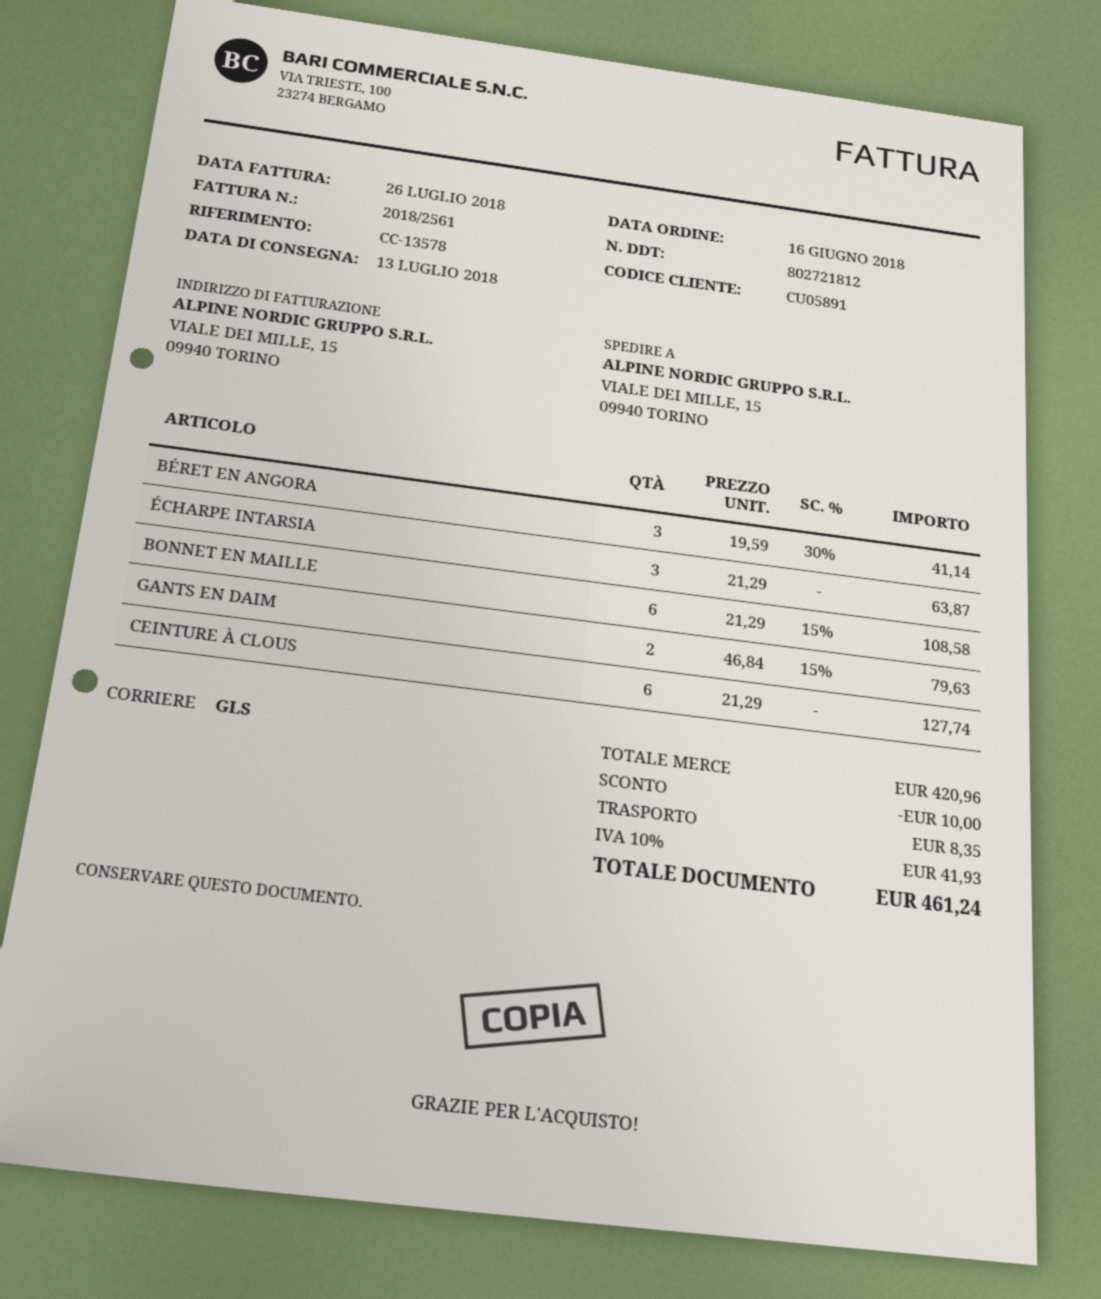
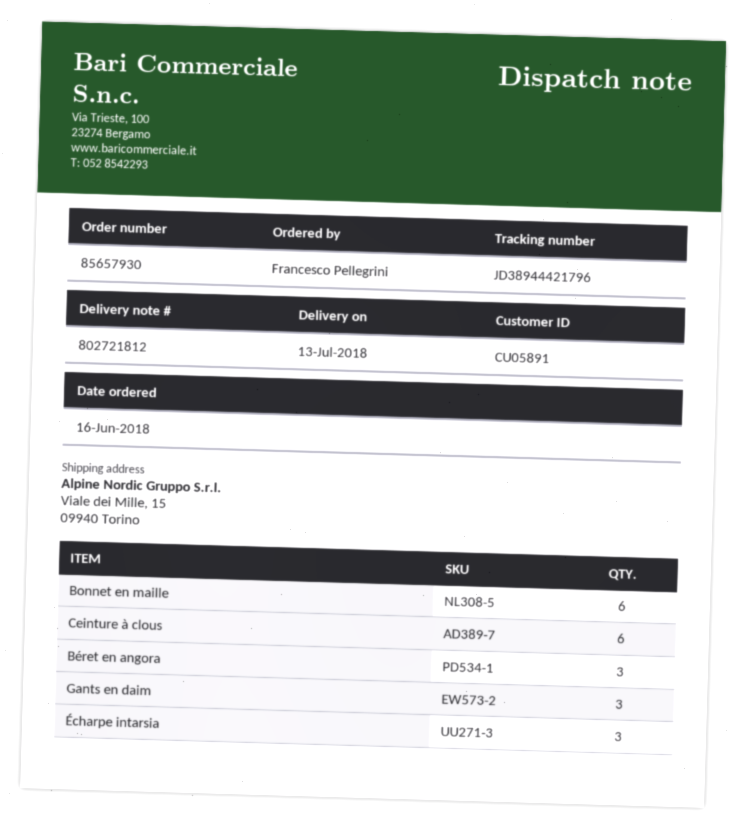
GANTS EN DAIM: 2 -> 3

